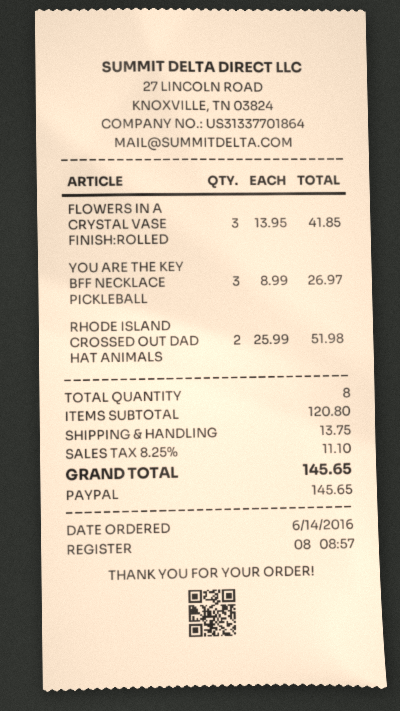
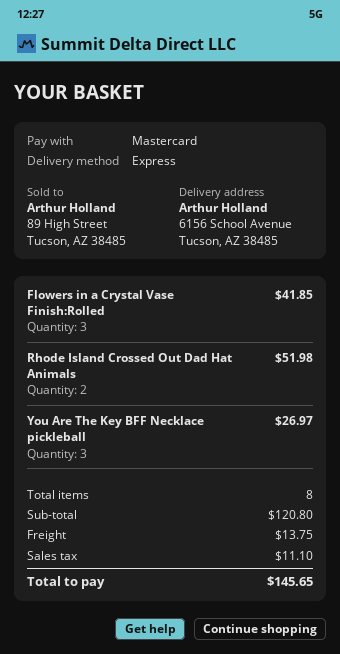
payment method: PayPal -> Mastercard

